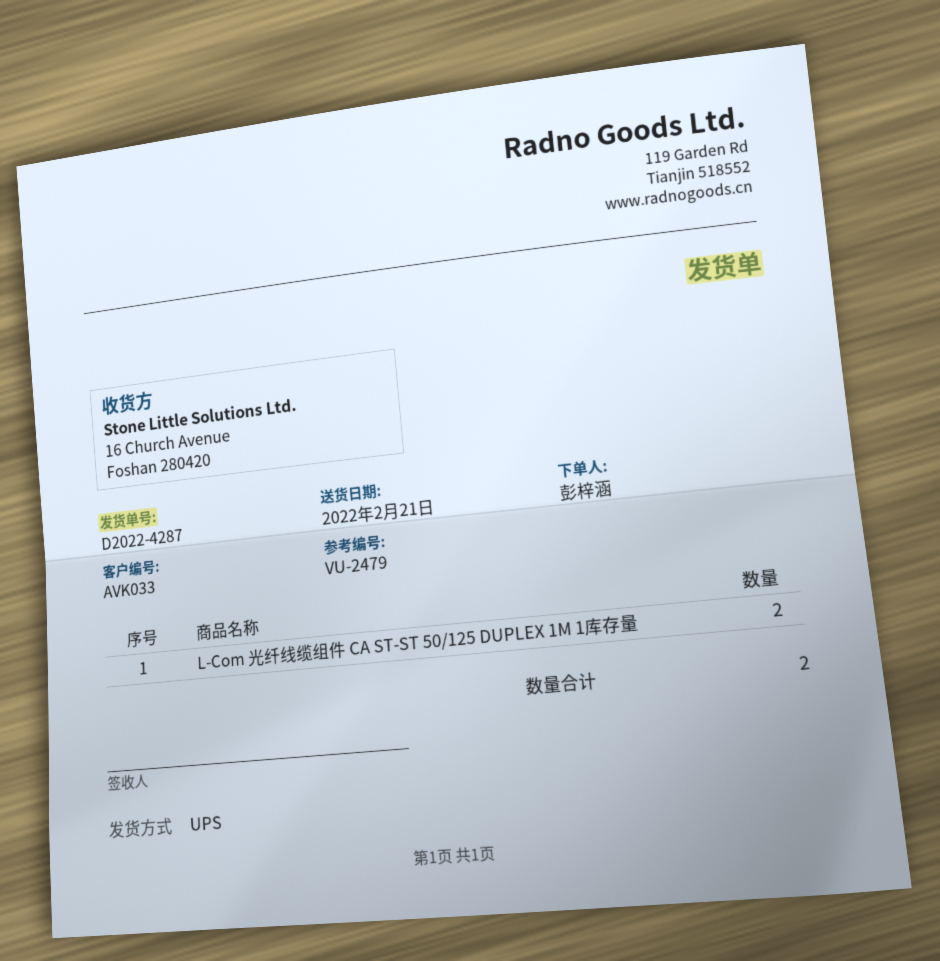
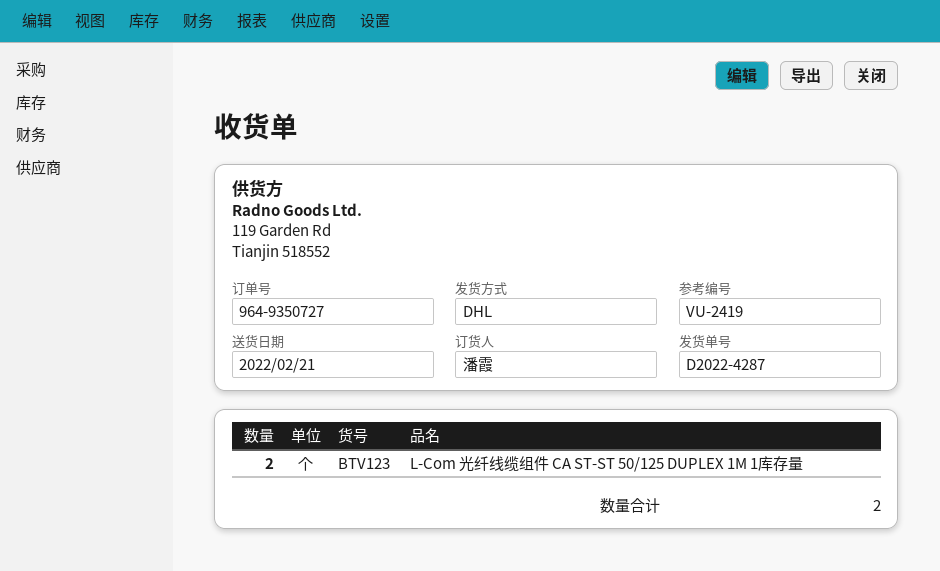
reference: VU-2479 -> VU-2419
ordered by: 彭梓涵 -> 潘霞
shipping method: UPS -> DHL

